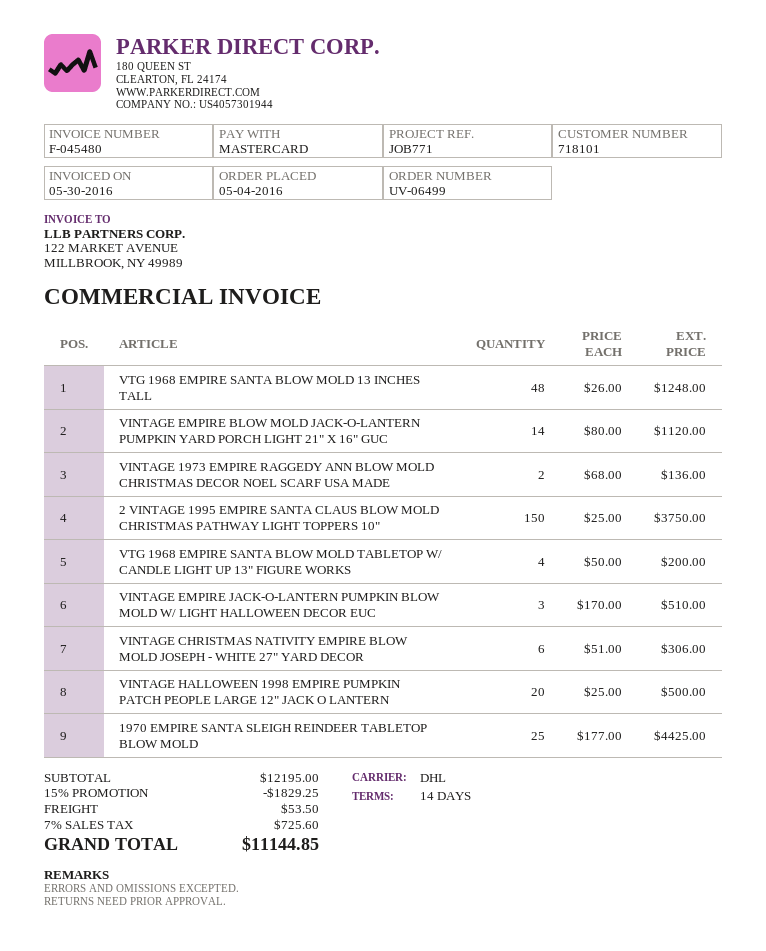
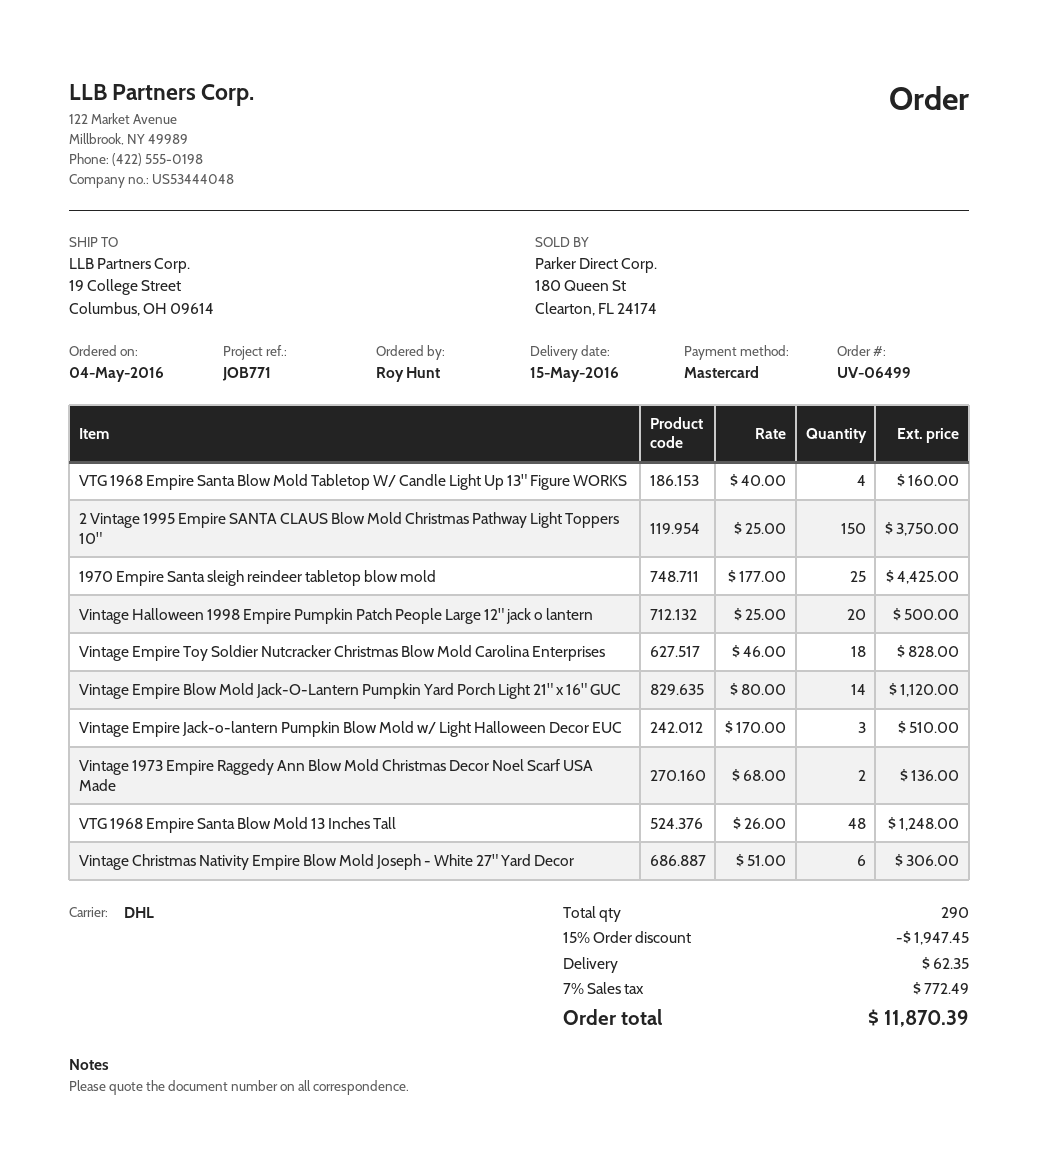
VTG 1968 EMPIRE SANTA BLOW MOLD TABLETOP W/ CANDLE LIGHT UP 13" FIGURE WORKS: 4 x 50.00 = 200.00 -> 4 x 40.00 = 160.00
Vintage Empire Toy Soldier Nutcracker Christmas Blow Mold Carolina Enterprises: none -> 18 x 46.00 = 828.00
discount: 15% = 1829.25 -> 15% = 1947.45
shipping: 53.50 -> 62.35
tax: 7% = 725.60 -> 7% = 772.49
total: 11144.85 -> 11870.39

